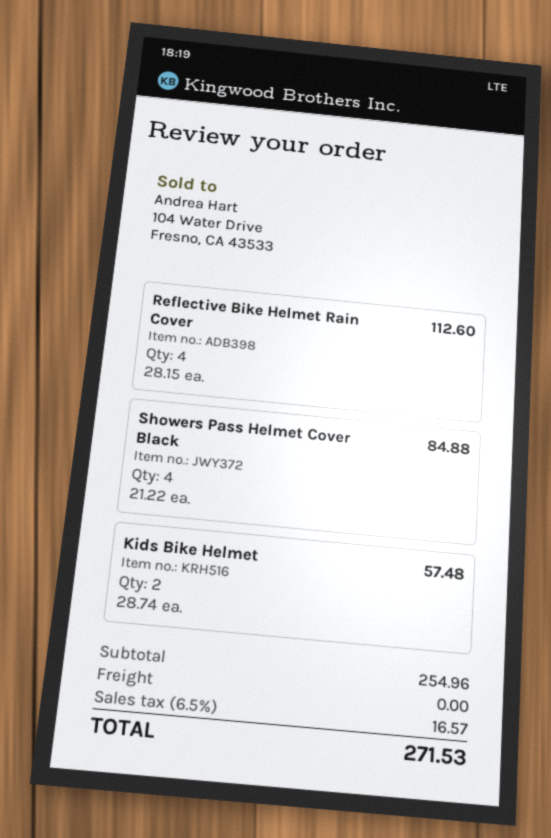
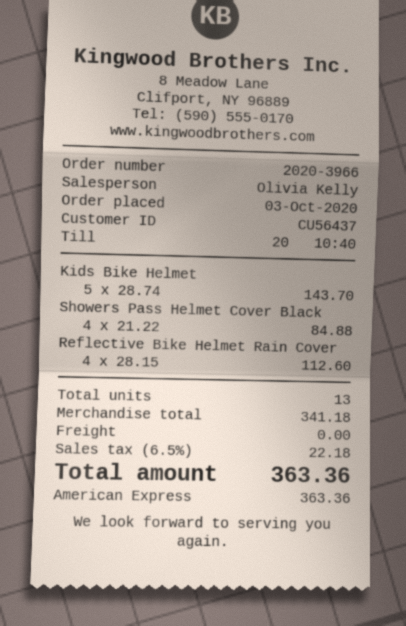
Kids Bike Helmet: 2 x 28.74 = 57.48 -> 5 x 28.74 = 143.70
subtotal: 254.96 -> 341.18
tax: 6.5% = 16.57 -> 6.5% = 22.18
total: 271.53 -> 363.36

